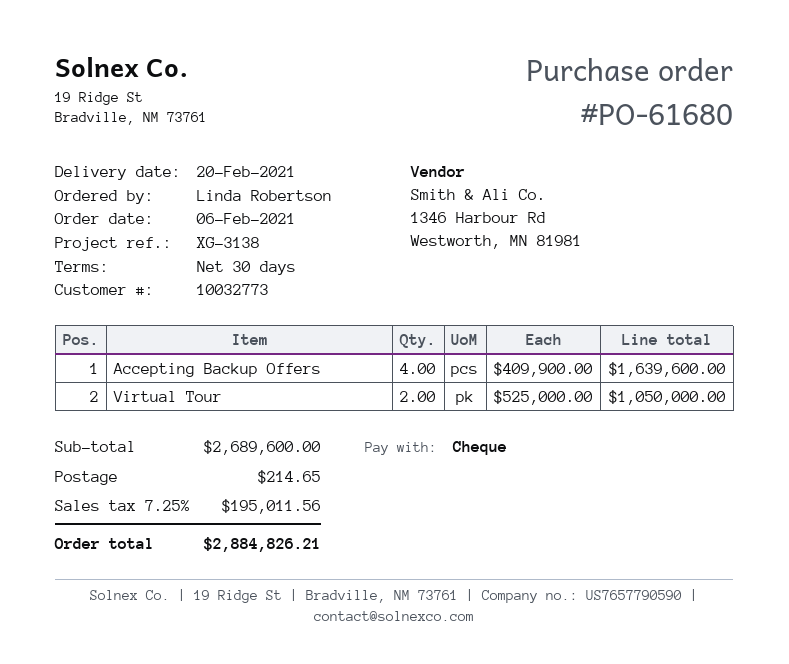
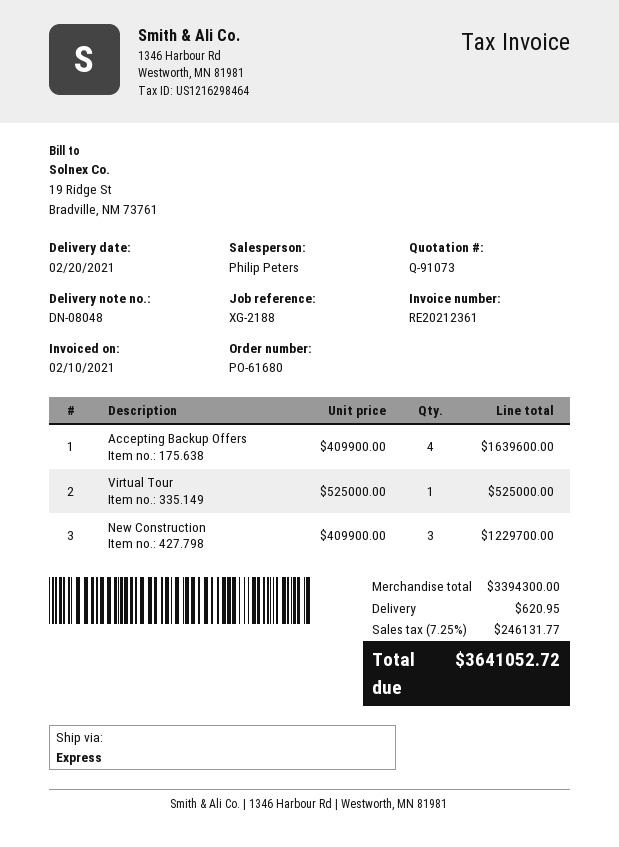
reference: XG-3138 -> XG-2188
Virtual Tour: 2 x 525000.00 = 1050000.00 -> 1 x 525000.00 = 525000.00
New Construction: none -> 3 x 409900.00 = 1229700.00
subtotal: 2689600.00 -> 3394300.00
shipping: 214.65 -> 620.95
tax: 7.25% = 195011.56 -> 7.25% = 246131.77
total: 2884826.21 -> 3641052.72

